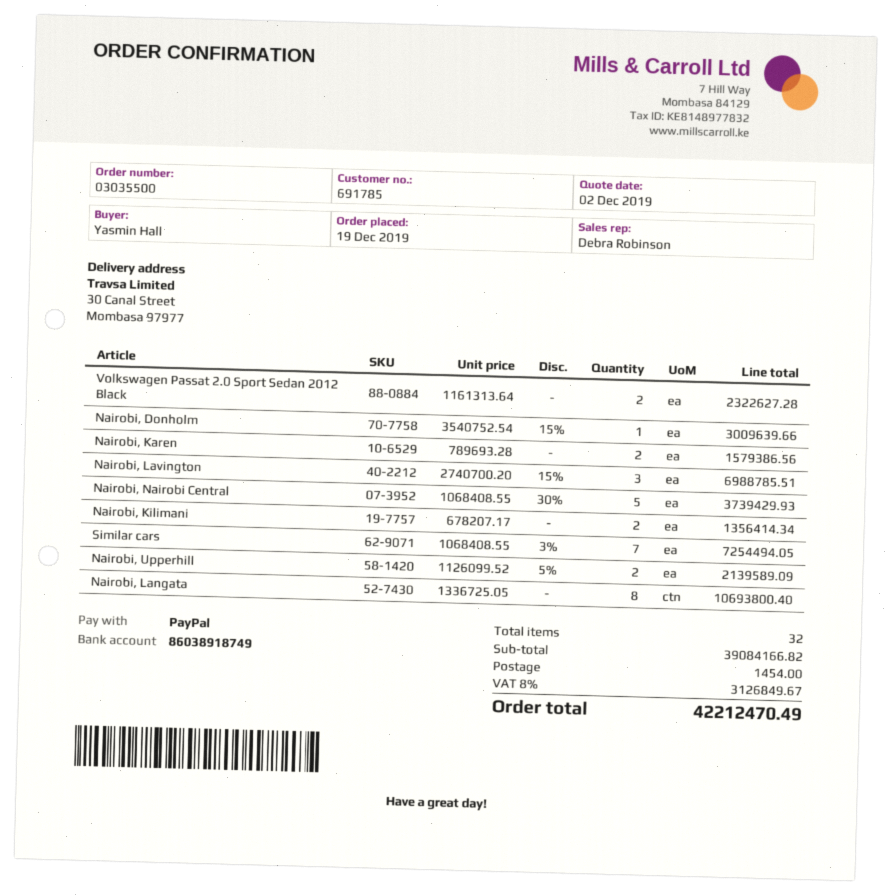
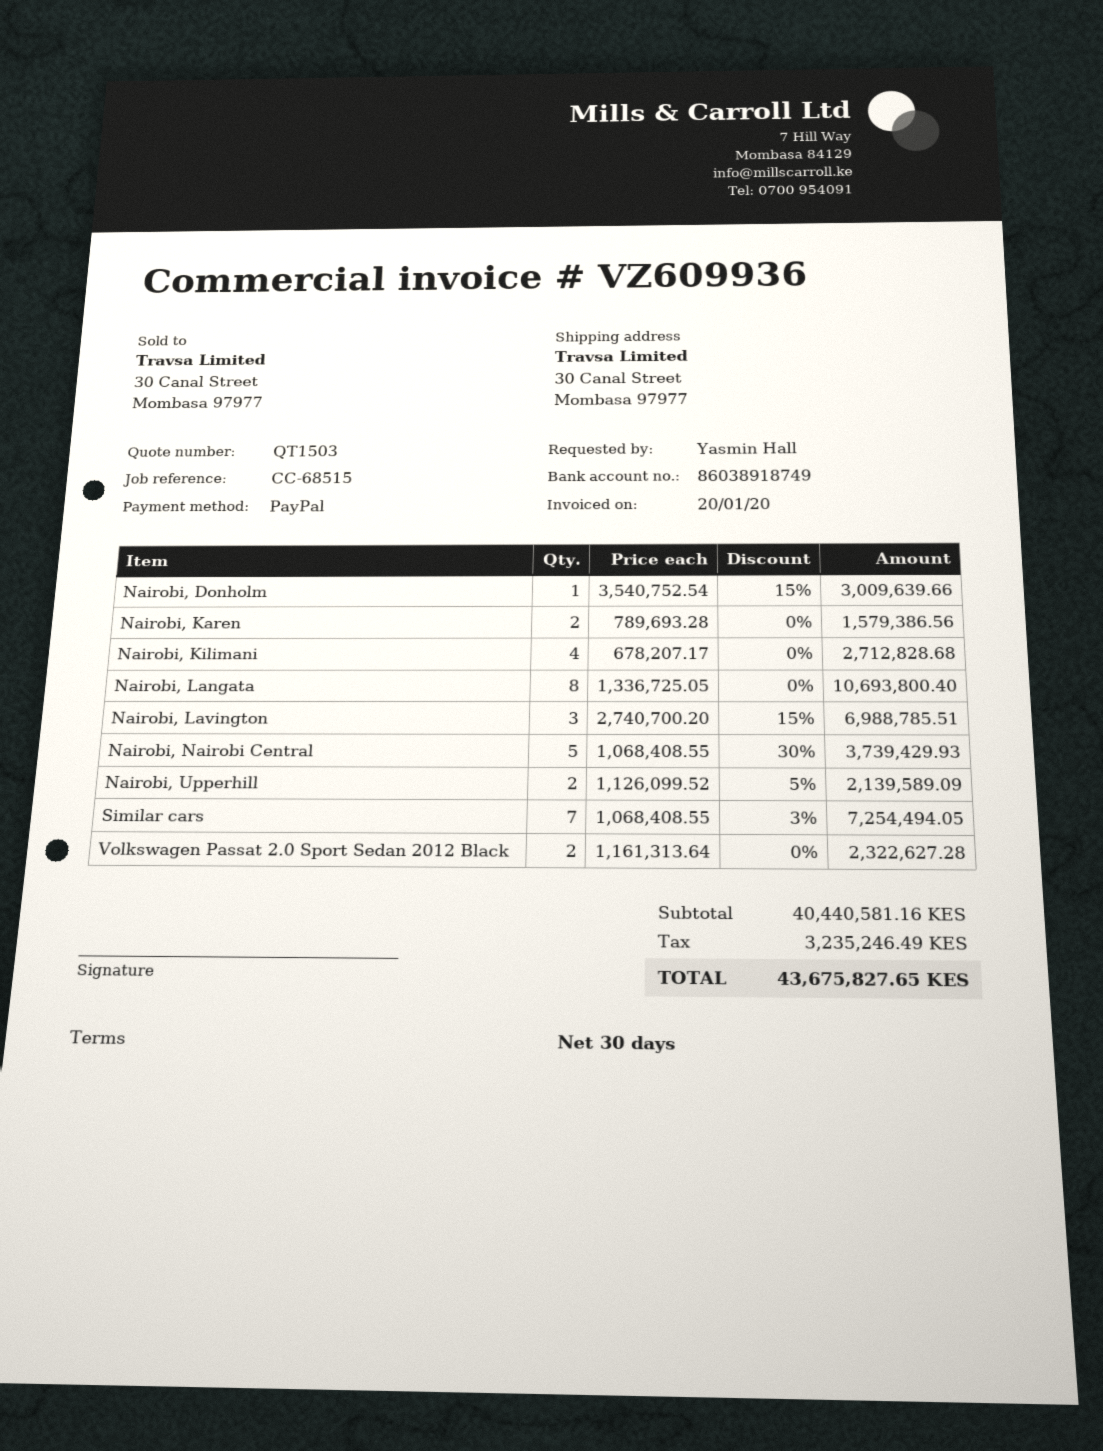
Nairobi, Kilimani: 2 x 678207.17 = 1356414.34 -> 4 x 678207.17 = 2712828.68
subtotal: 39084166.82 -> 40440581.16
shipping: 1454.00 -> none
tax: 3126849.67 -> 3235246.49
total: 42212470.49 -> 43675827.65

